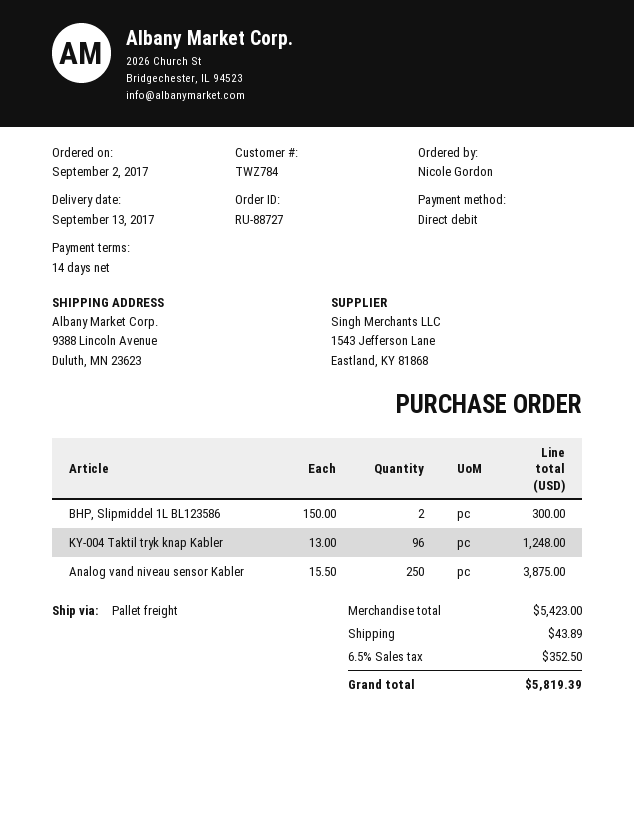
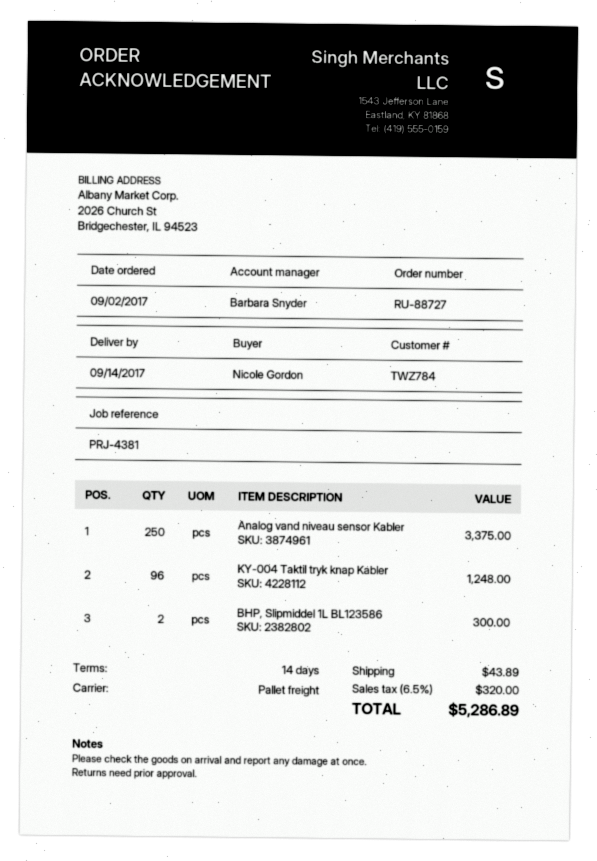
delivery date: 2017-09-13 -> 2017-09-14
Analog vand niveau sensor Kabler: 250 for 3875.00 -> 250 for 3375.00
tax: 6.5% = 352.50 -> 6.5% = 320.00
total: 5819.39 -> 5286.89

